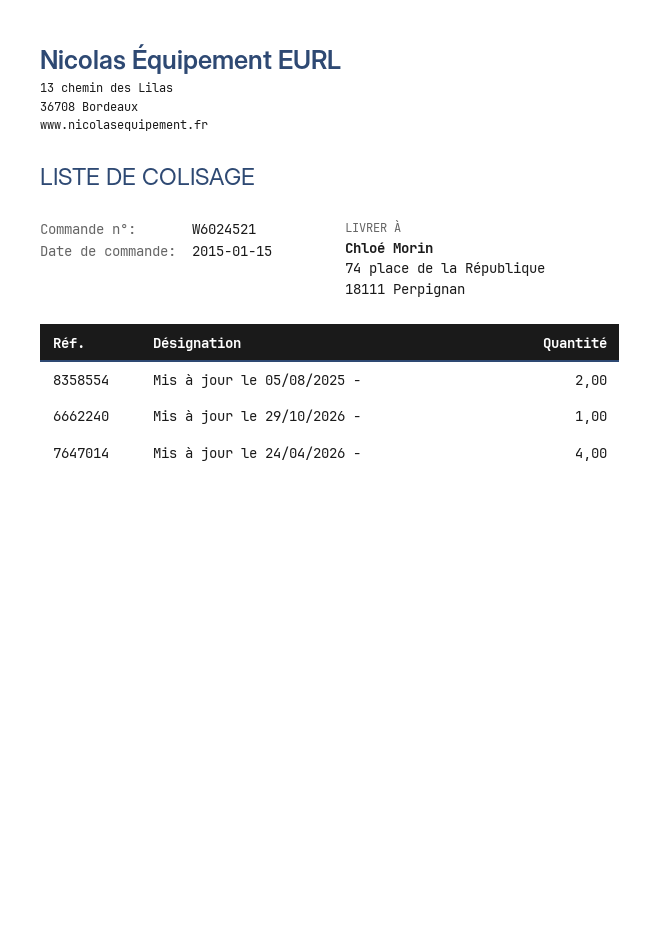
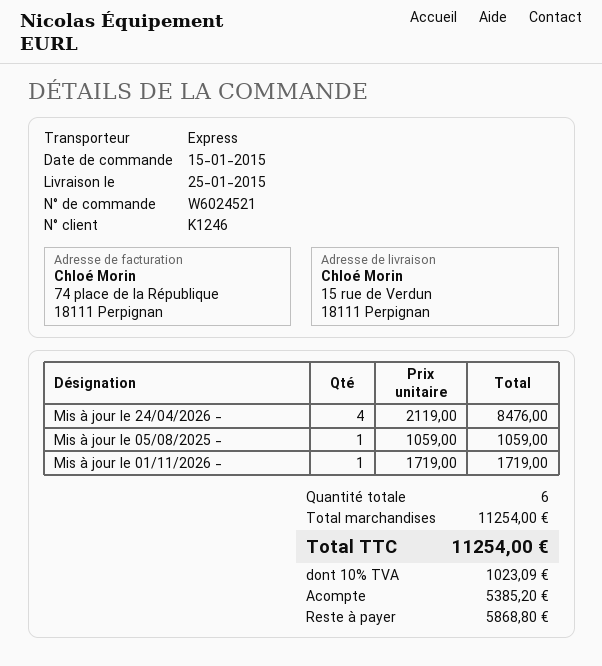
ship to: 74 place de la République, 18111 Perpignan -> 15 rue de Verdun, 18111 Perpignan
Mis à jour le 05/08/2025 -: 2 -> 1
Mis à jour le 29/10/2026 -: 1 -> none
Mis à jour le 01/11/2026 -: none -> 1

